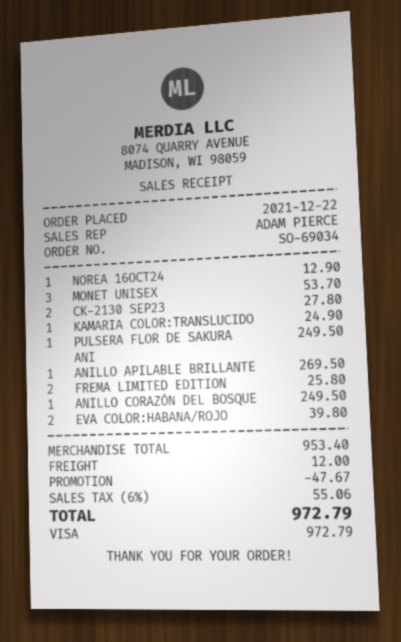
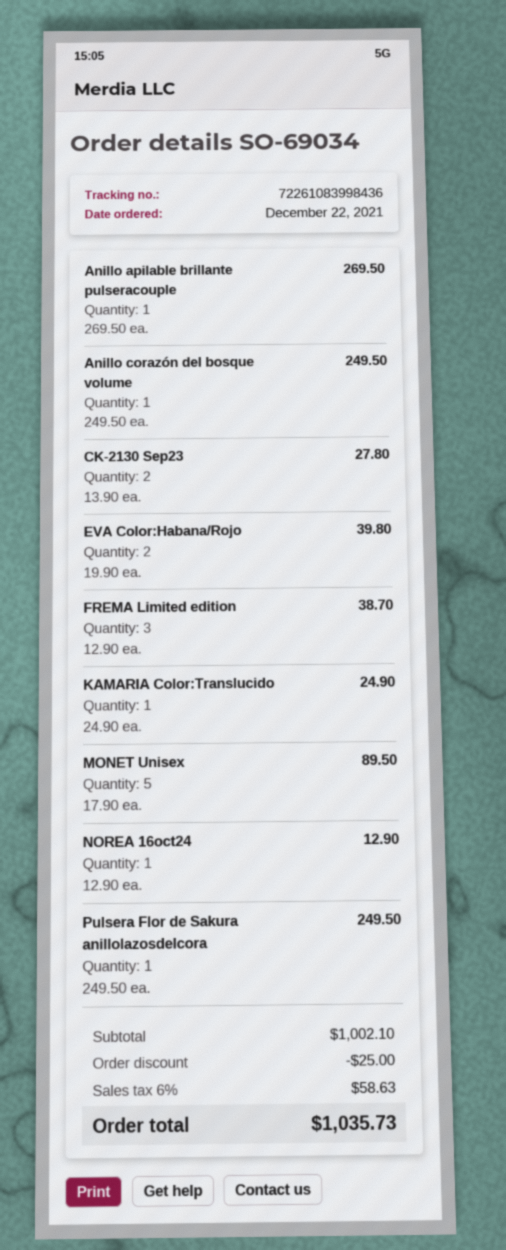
MONET UNISEX: 3 for 53.70 -> 5 for 89.50
FREMA LIMITED EDITION: 2 for 25.80 -> 3 for 38.70
subtotal: 953.40 -> 1002.10
discount: 47.67 -> 25.00
shipping: 12.00 -> none
tax: 6% = 55.06 -> 6% = 58.63
total: 972.79 -> 1035.73

